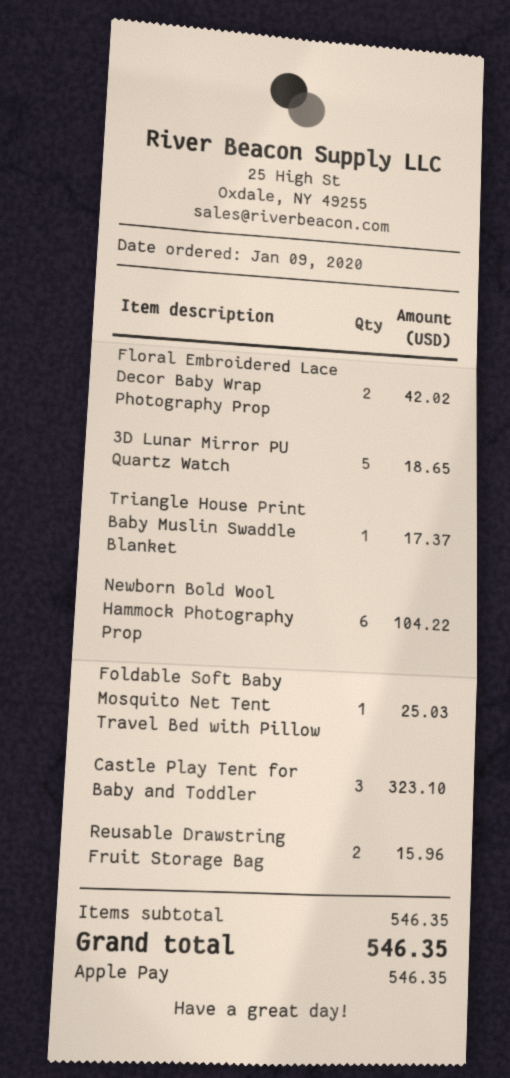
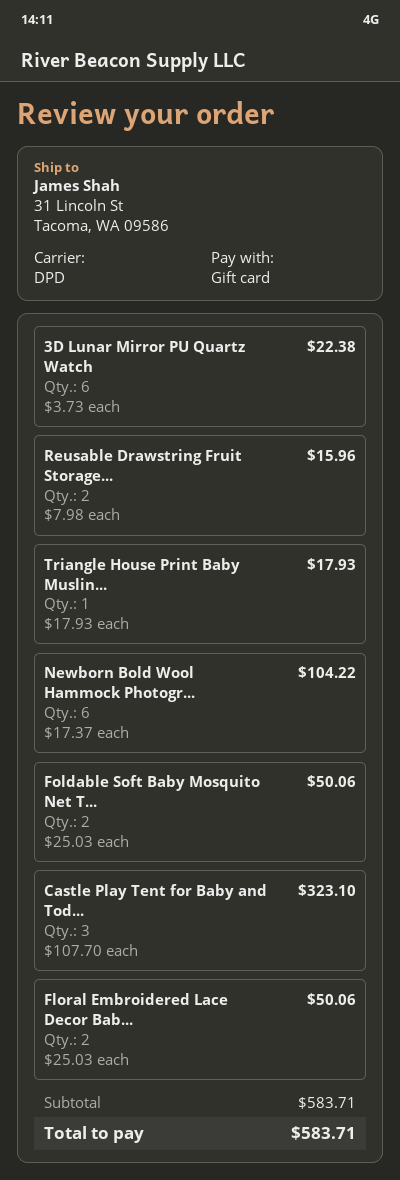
payment method: Apple Pay -> gift card
Floral Embroidered Lace Decor Baby Wrap Photography Prop: 2 for 42.02 -> 2 for 50.06
3D Lunar Mirror PU Quartz Watch: 5 for 18.65 -> 6 for 22.38
Triangle House Print Baby Muslin Swaddle Blanket: 1 for 17.37 -> 1 for 17.93
Foldable Soft Baby Mosquito Net Tent Travel Bed with Pillow: 1 for 25.03 -> 2 for 50.06
subtotal: 546.35 -> 583.71
total: 546.35 -> 583.71

